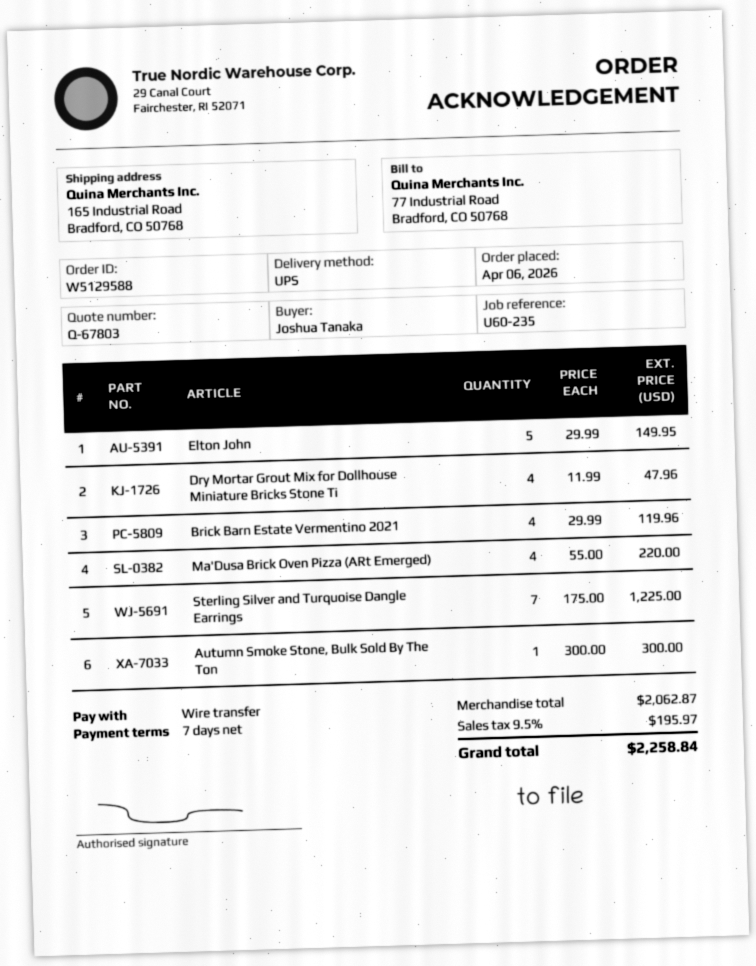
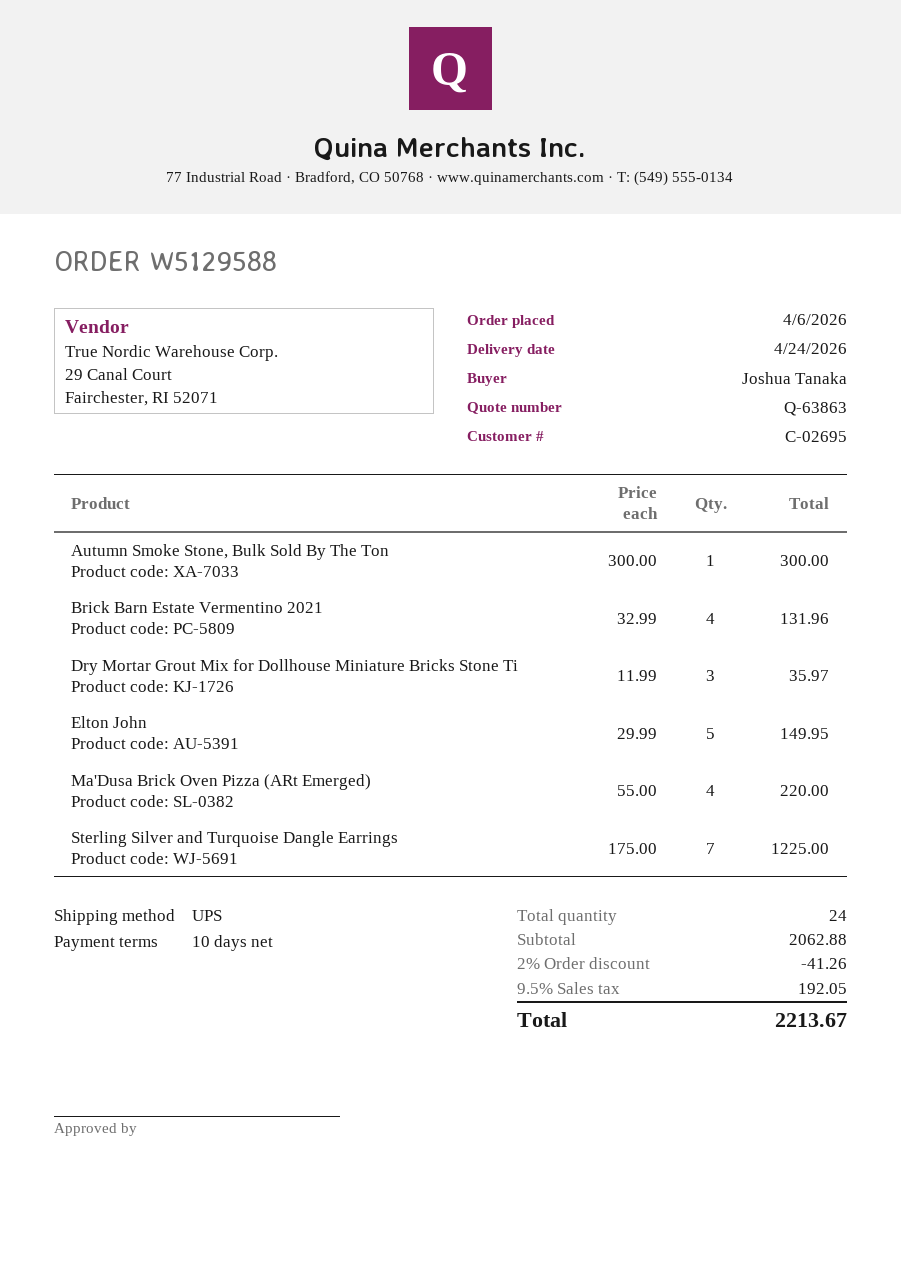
quote number: Q-67803 -> Q-63863
payment terms: 7 days -> 10 days
Dry Mortar Grout Mix for Dollhouse Miniature Bricks Stone Ti: 4 x 11.99 = 47.96 -> 3 x 11.99 = 35.97
Brick Barn Estate Vermentino 2021: 4 x 29.99 = 119.96 -> 4 x 32.99 = 131.96
subtotal: 2062.87 -> 2062.88
discount: none -> 2% = 41.26
tax: 9.5% = 195.97 -> 9.5% = 192.05
total: 2258.84 -> 2213.67

